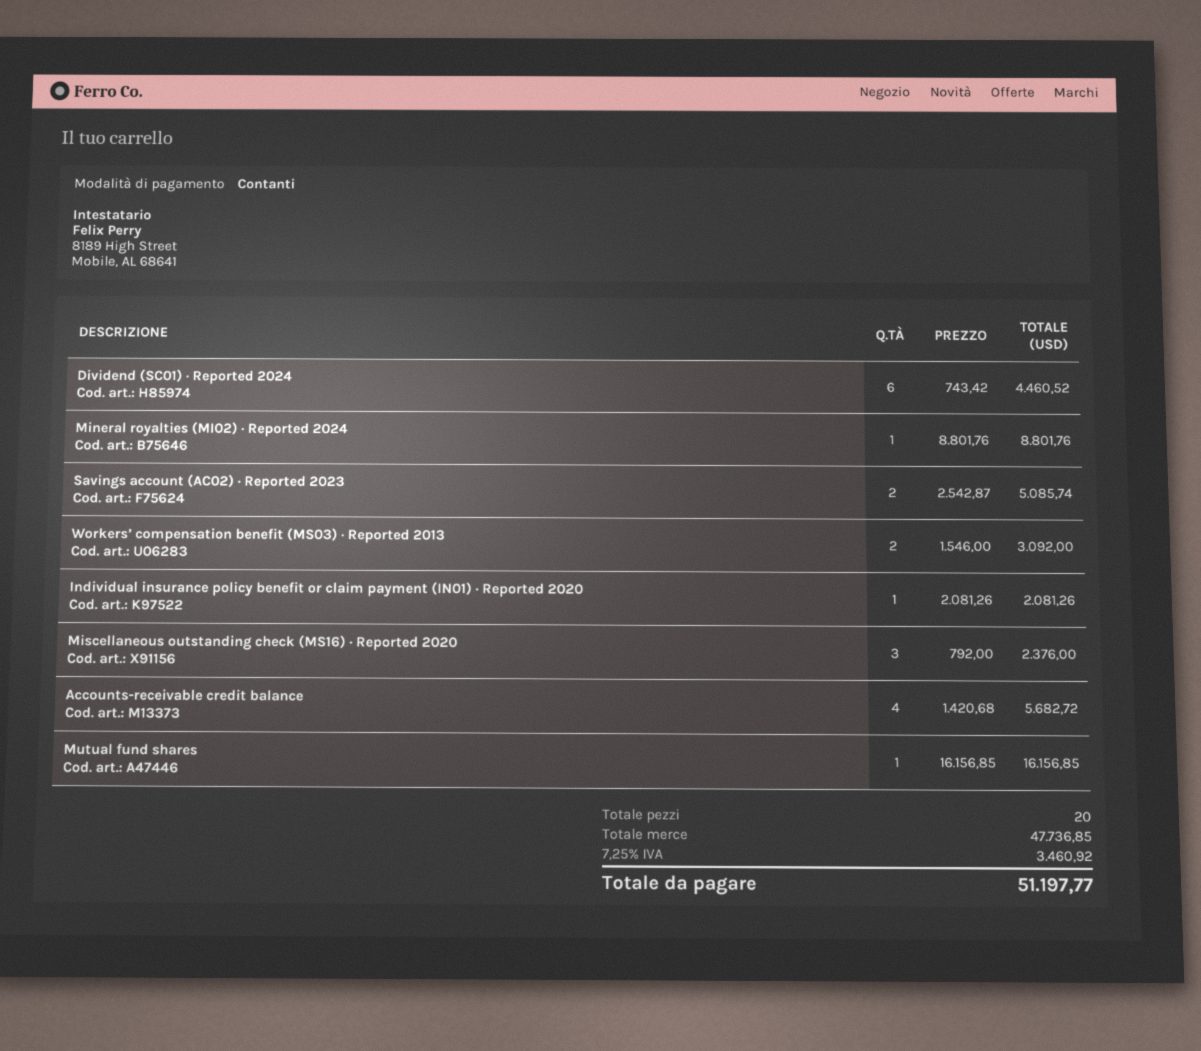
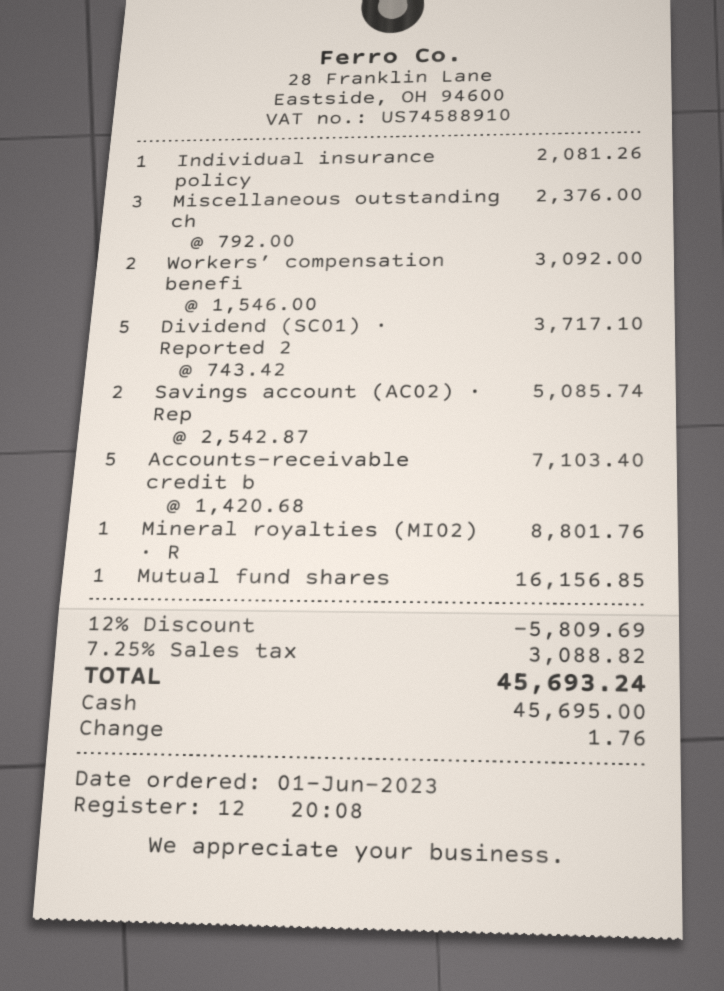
Dividend (SC01) · Reported 2024: 6 x 743.42 = 4460.52 -> 5 x 743.42 = 3717.10
Accounts-receivable credit balance: 4 x 1420.68 = 5682.72 -> 5 x 1420.68 = 7103.40
discount: none -> 12% = 5809.69
tax: 7.25% = 3460.92 -> 7.25% = 3088.82
total: 51197.77 -> 45693.24

